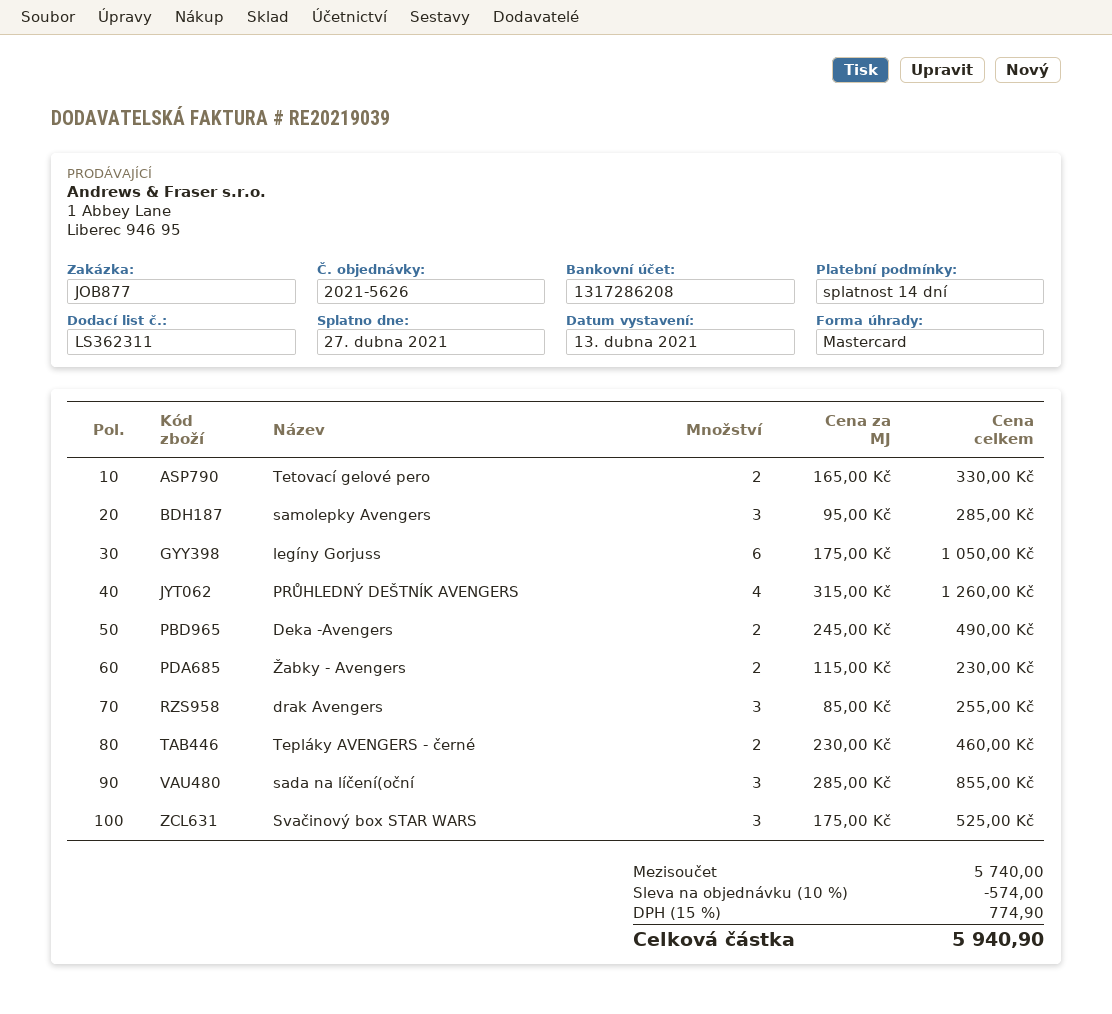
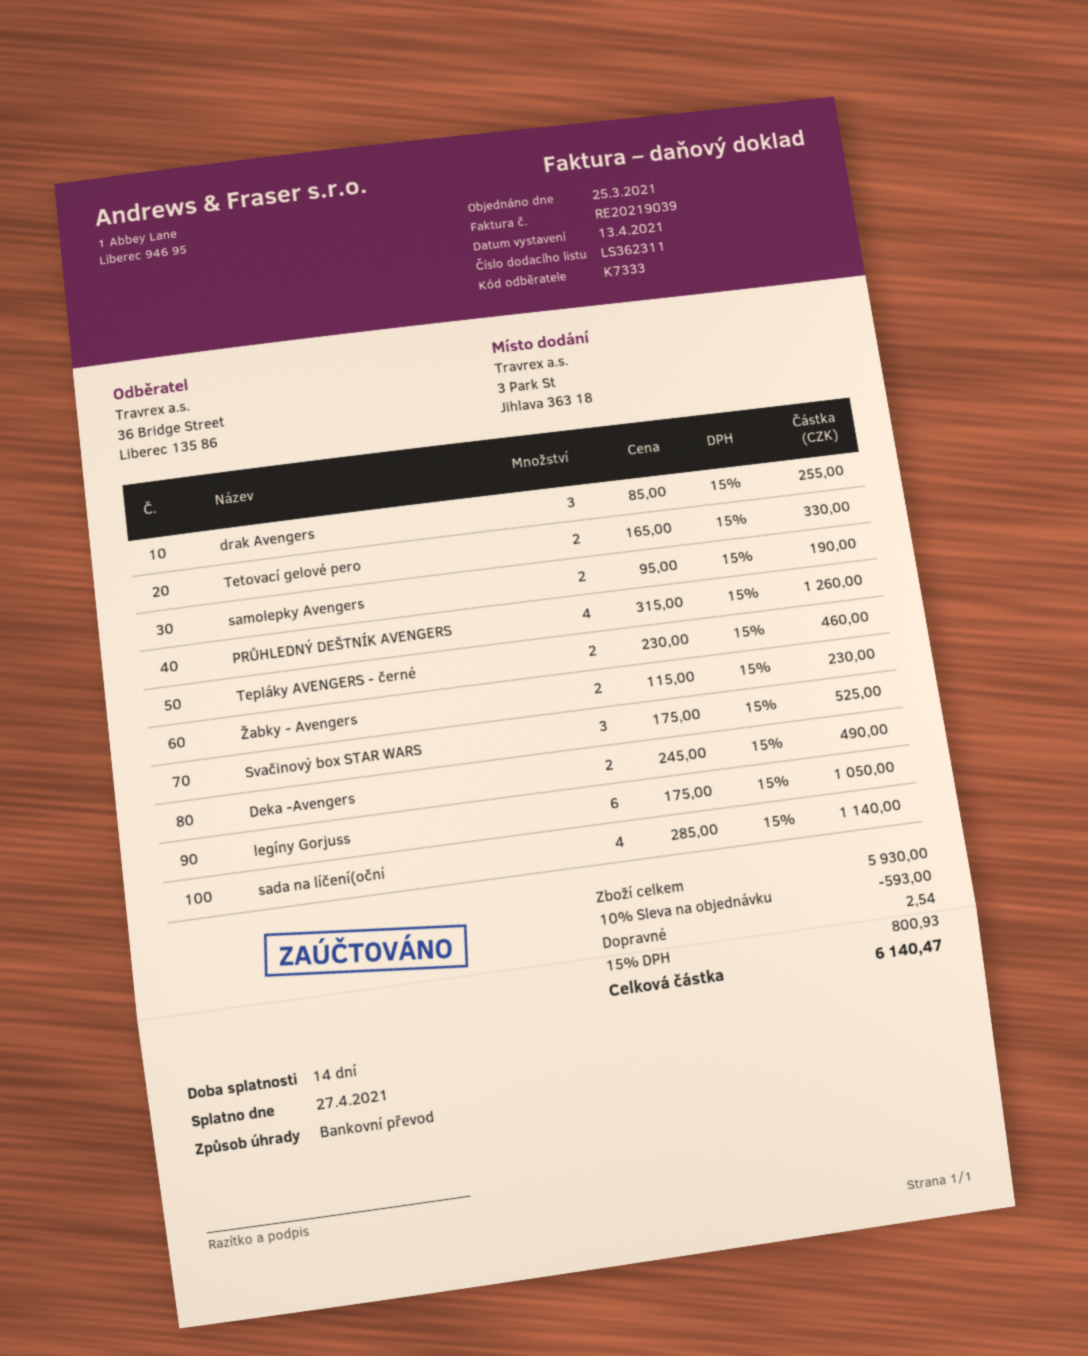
payment method: Mastercard -> bank transfer
samolepky Avengers: 3 x 95.00 = 285.00 -> 2 x 95.00 = 190.00
sada na líčení(oční: 3 x 285.00 = 855.00 -> 4 x 285.00 = 1140.00
subtotal: 5740.00 -> 5930.00
discount: 10% = 574.00 -> 10% = 593.00
shipping: none -> 2.54
tax: 15% = 774.90 -> 15% = 800.93
total: 5940.90 -> 6140.47

